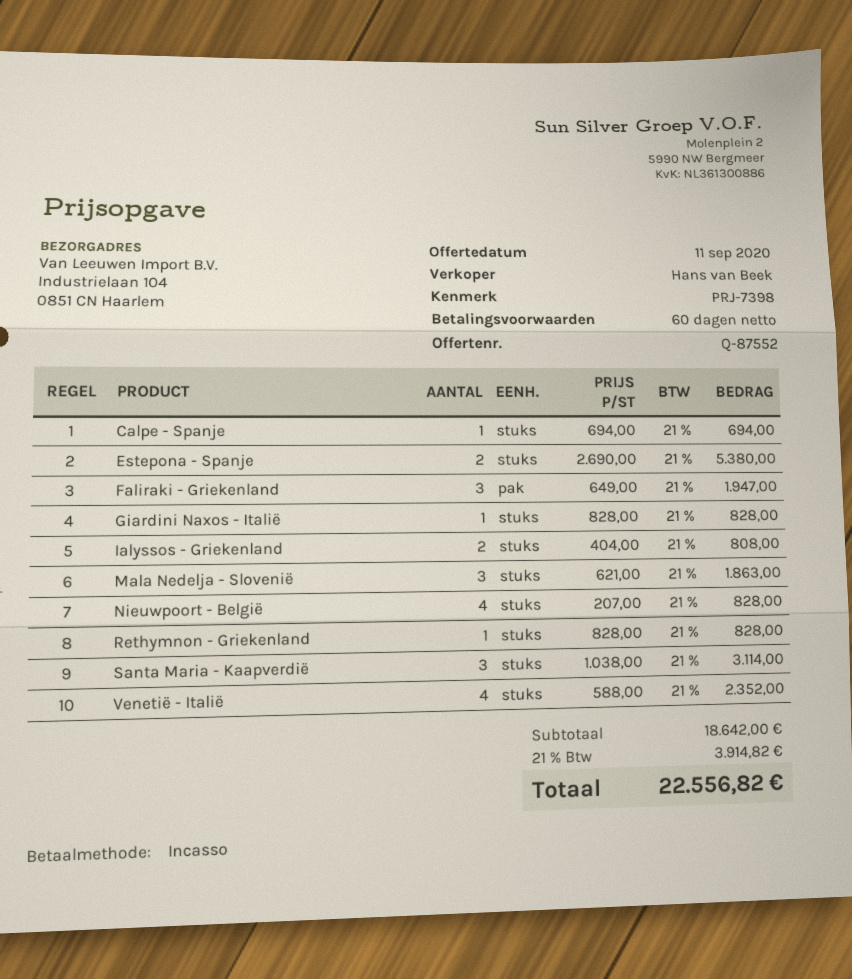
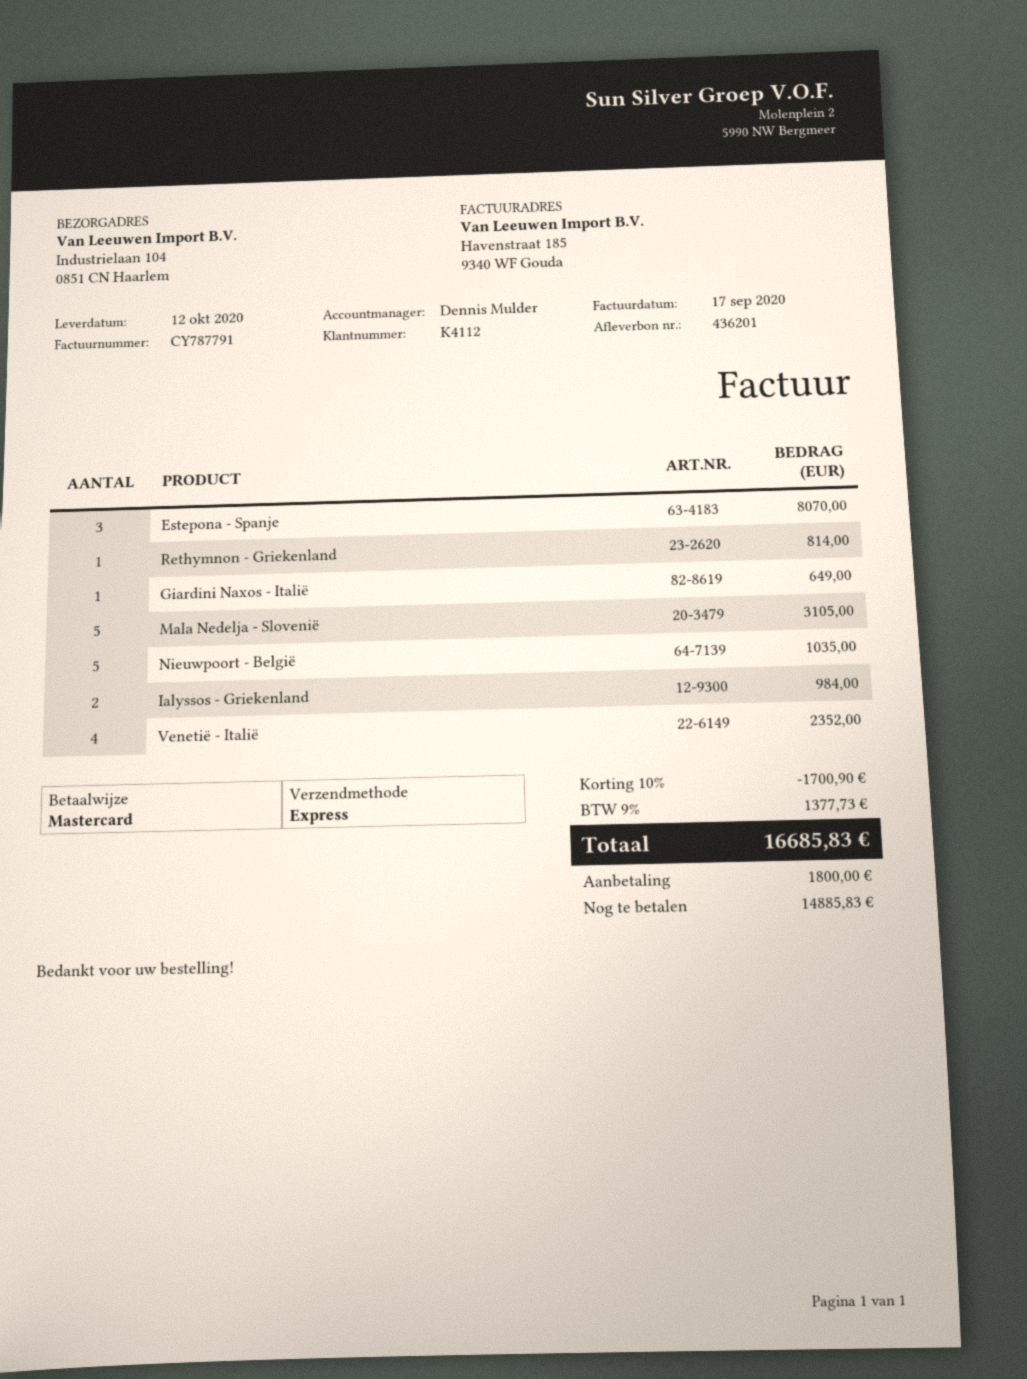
sales rep: Hans van Beek -> Dennis Mulder
payment method: direct debit -> Mastercard
Calpe - Spanje: 1 for 694.00 -> none
Estepona - Spanje: 2 for 5380.00 -> 3 for 8070.00
Faliraki - Griekenland: 3 for 1947.00 -> none
Giardini Naxos - Italië: 1 for 828.00 -> 1 for 649.00
Ialyssos - Griekenland: 2 for 808.00 -> 2 for 984.00
Mala Nedelja - Slovenië: 3 for 1863.00 -> 5 for 3105.00
Nieuwpoort - België: 4 for 828.00 -> 5 for 1035.00
Rethymnon - Griekenland: 1 for 828.00 -> 1 for 814.00
Santa Maria - Kaapverdië: 3 for 3114.00 -> none
discount: none -> 10% = 1700.90
tax: 21% = 3914.82 -> 9% = 1377.73
total: 22556.82 -> 16685.83

